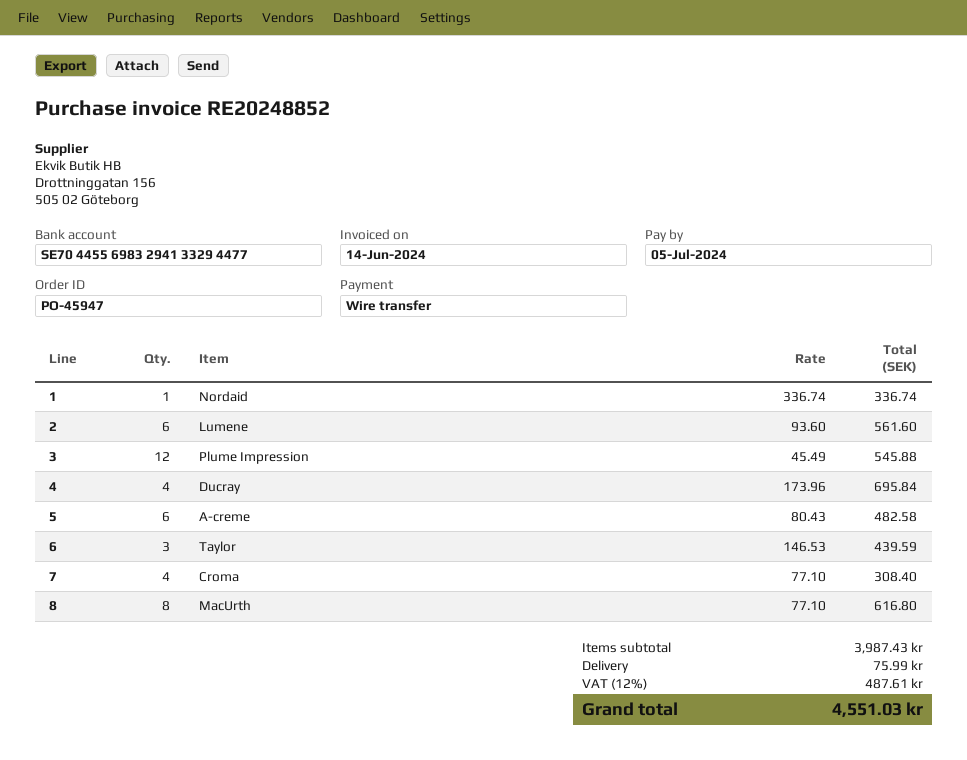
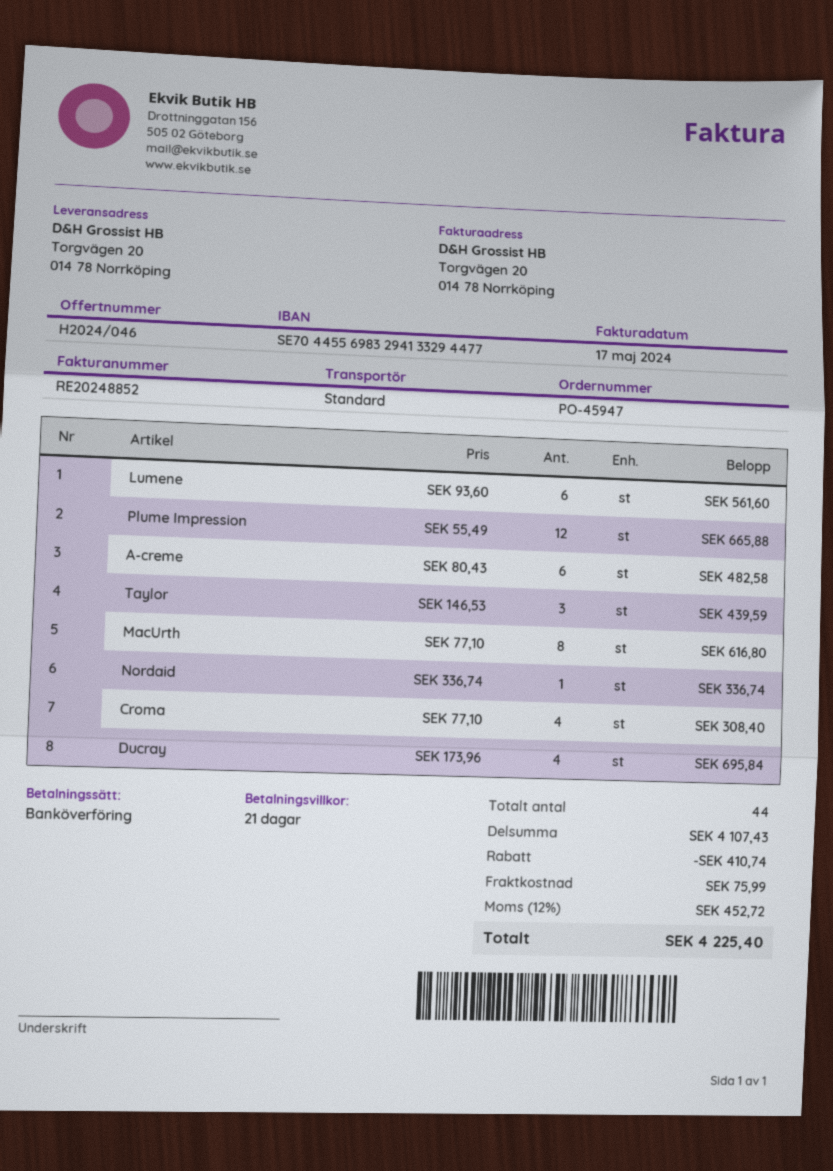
invoice date: 2024-06-14 -> 2024-05-17
Plume Impression: 12 x 45.49 = 545.88 -> 12 x 55.49 = 665.88
subtotal: 3987.43 -> 4107.43
discount: none -> 410.74
tax: 12% = 487.61 -> 12% = 452.72
total: 4551.03 -> 4225.40

